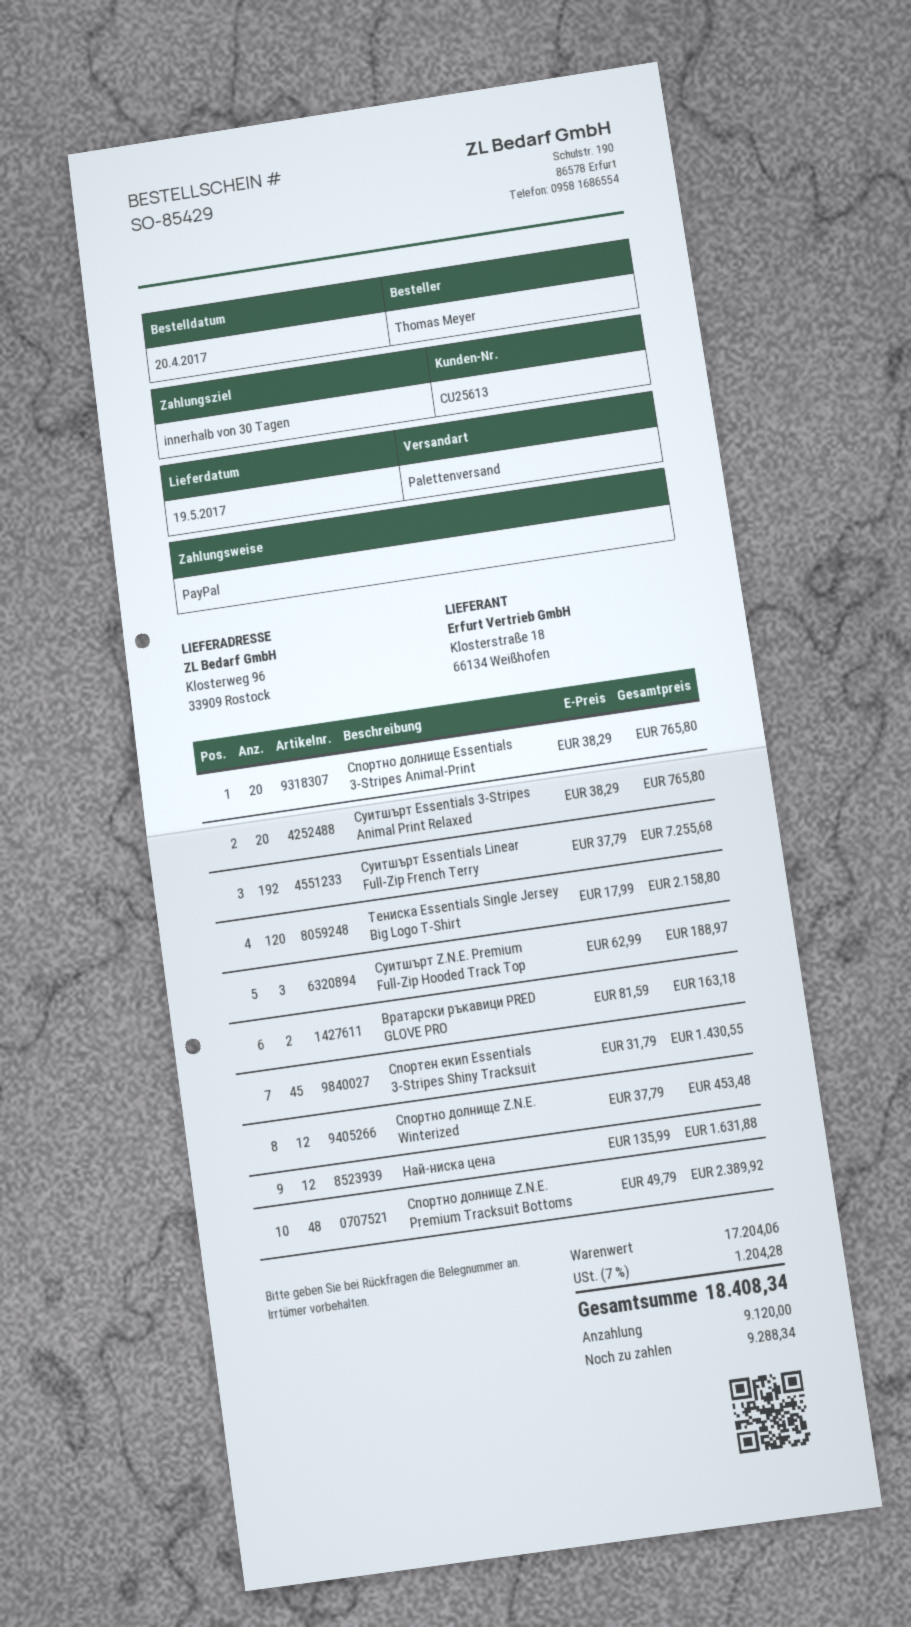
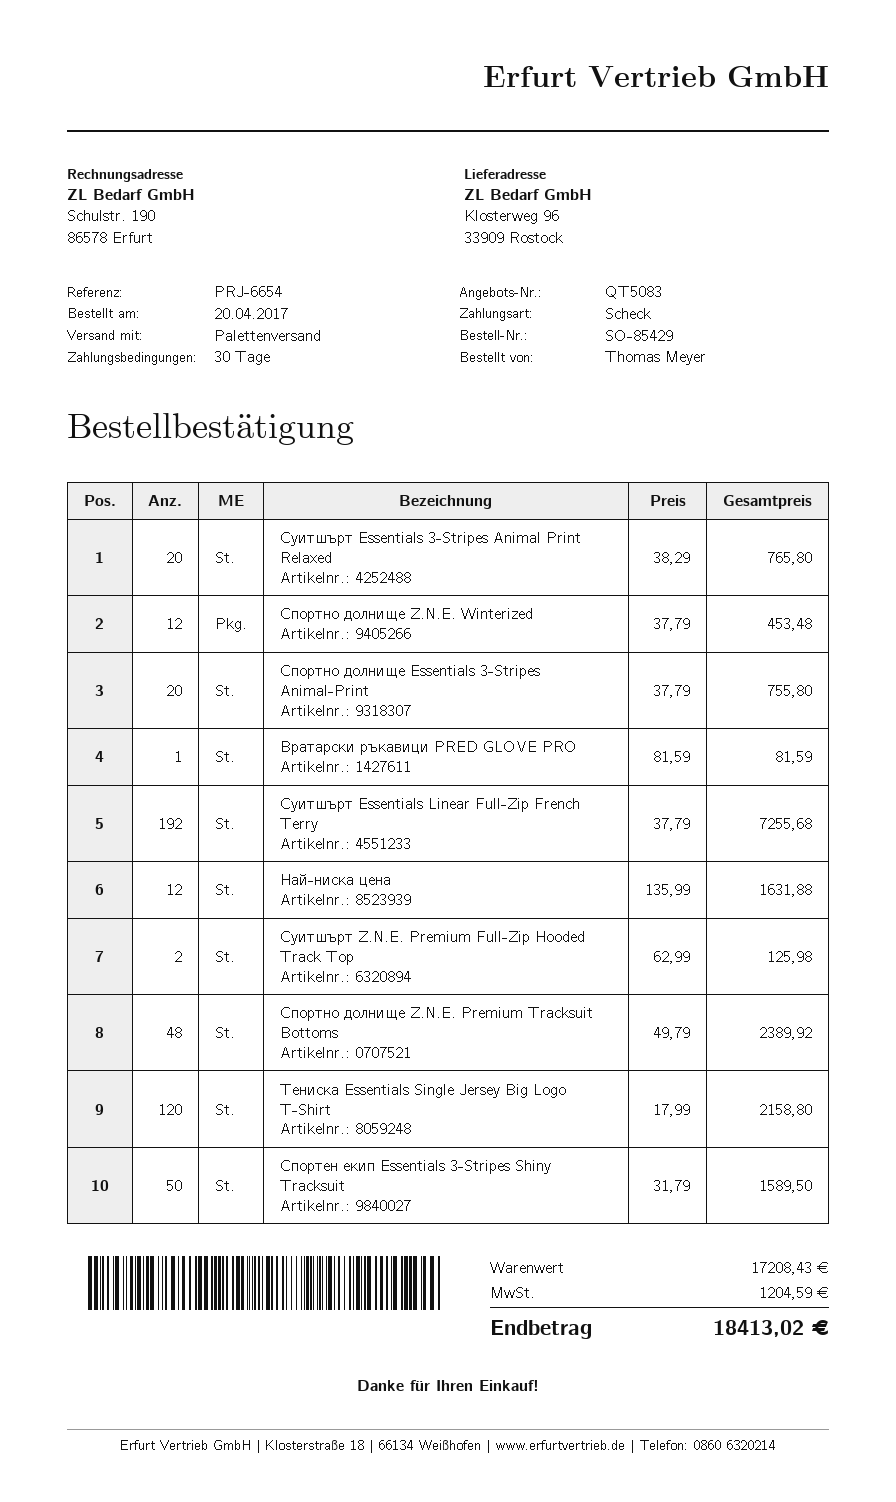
payment method: PayPal -> cheque
Спортно долнище Essentials 3-Stripes Animal-Print: 20 x 38.29 = 765.80 -> 20 x 37.79 = 755.80
Суитшърт Z.N.E. Premium Full-Zip Hooded Track Top: 3 x 62.99 = 188.97 -> 2 x 62.99 = 125.98
Вратарски ръкавици PRED GLOVE PRO: 2 x 81.59 = 163.18 -> 1 x 81.59 = 81.59
Спортен екип Essentials 3-Stripes Shiny Tracksuit: 45 x 31.79 = 1430.55 -> 50 x 31.79 = 1589.50
subtotal: 17204.06 -> 17208.43
tax: 1204.28 -> 1204.59
total: 18408.34 -> 18413.02

